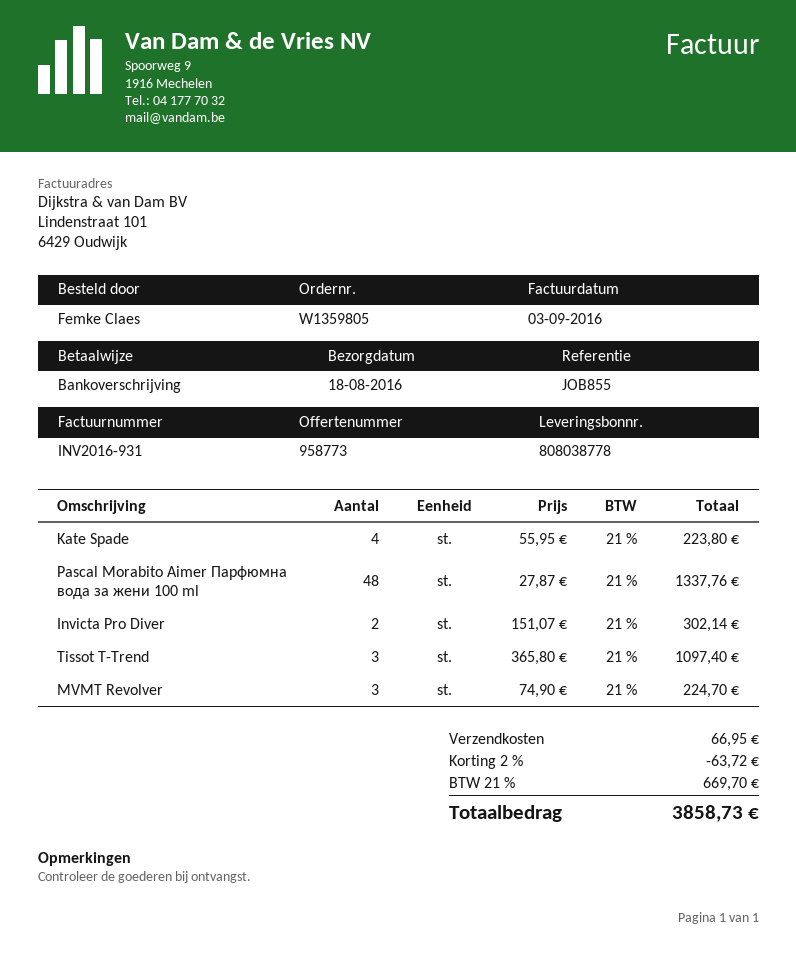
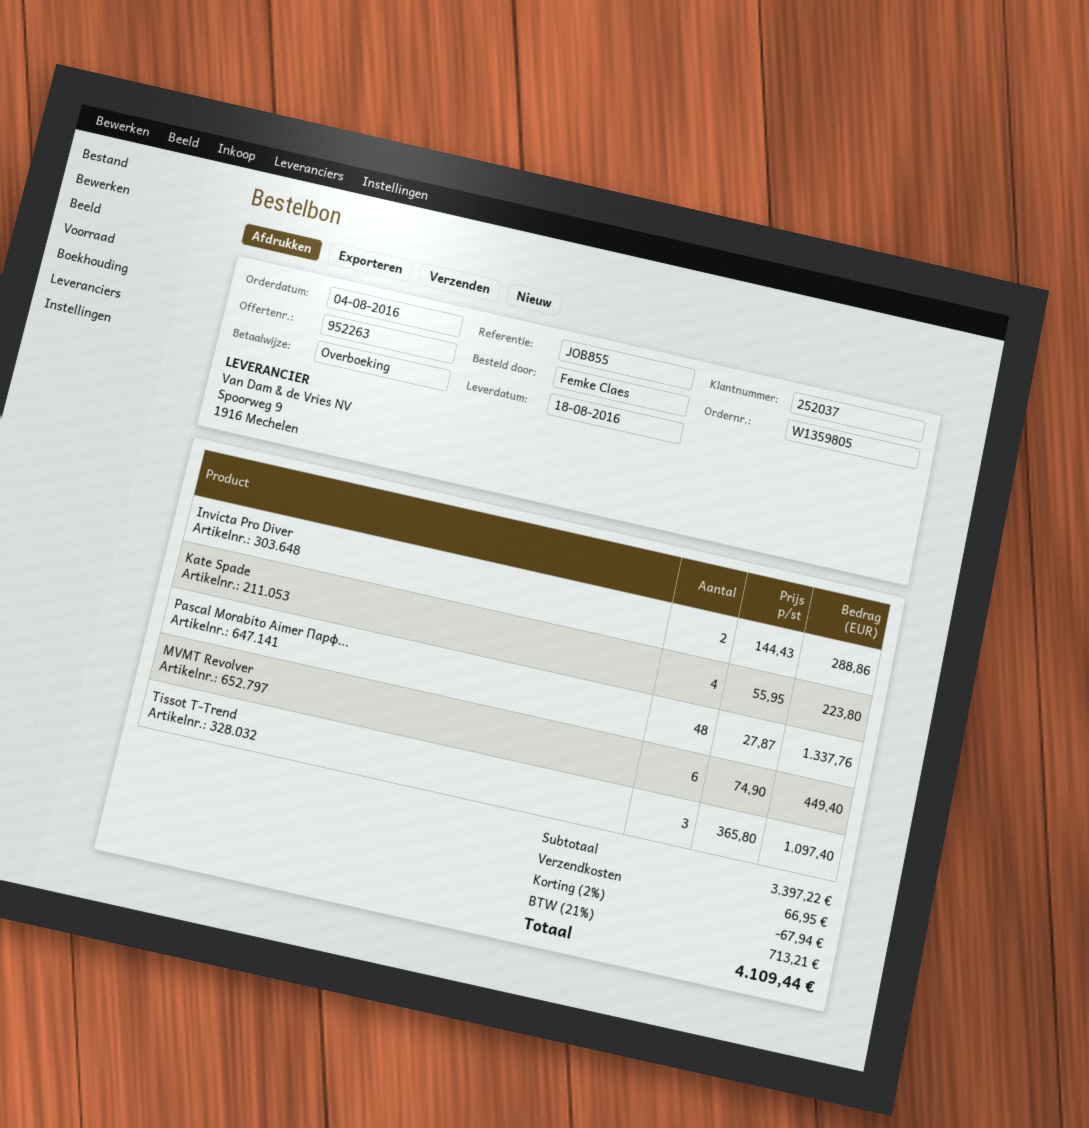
quote number: 958773 -> 952263
Invicta Pro Diver: 2 x 151.07 = 302.14 -> 2 x 144.43 = 288.86
MVMT Revolver: 3 x 74.90 = 224.70 -> 6 x 74.90 = 449.40
discount: 2% = 63.72 -> 2% = 67.94
tax: 21% = 669.70 -> 21% = 713.21
total: 3858.73 -> 4109.44

